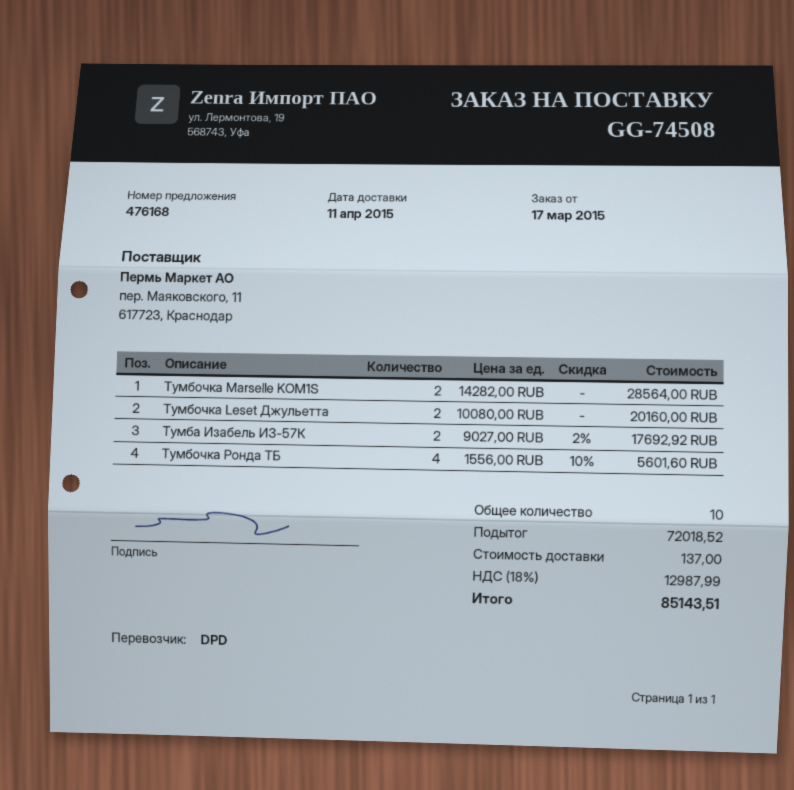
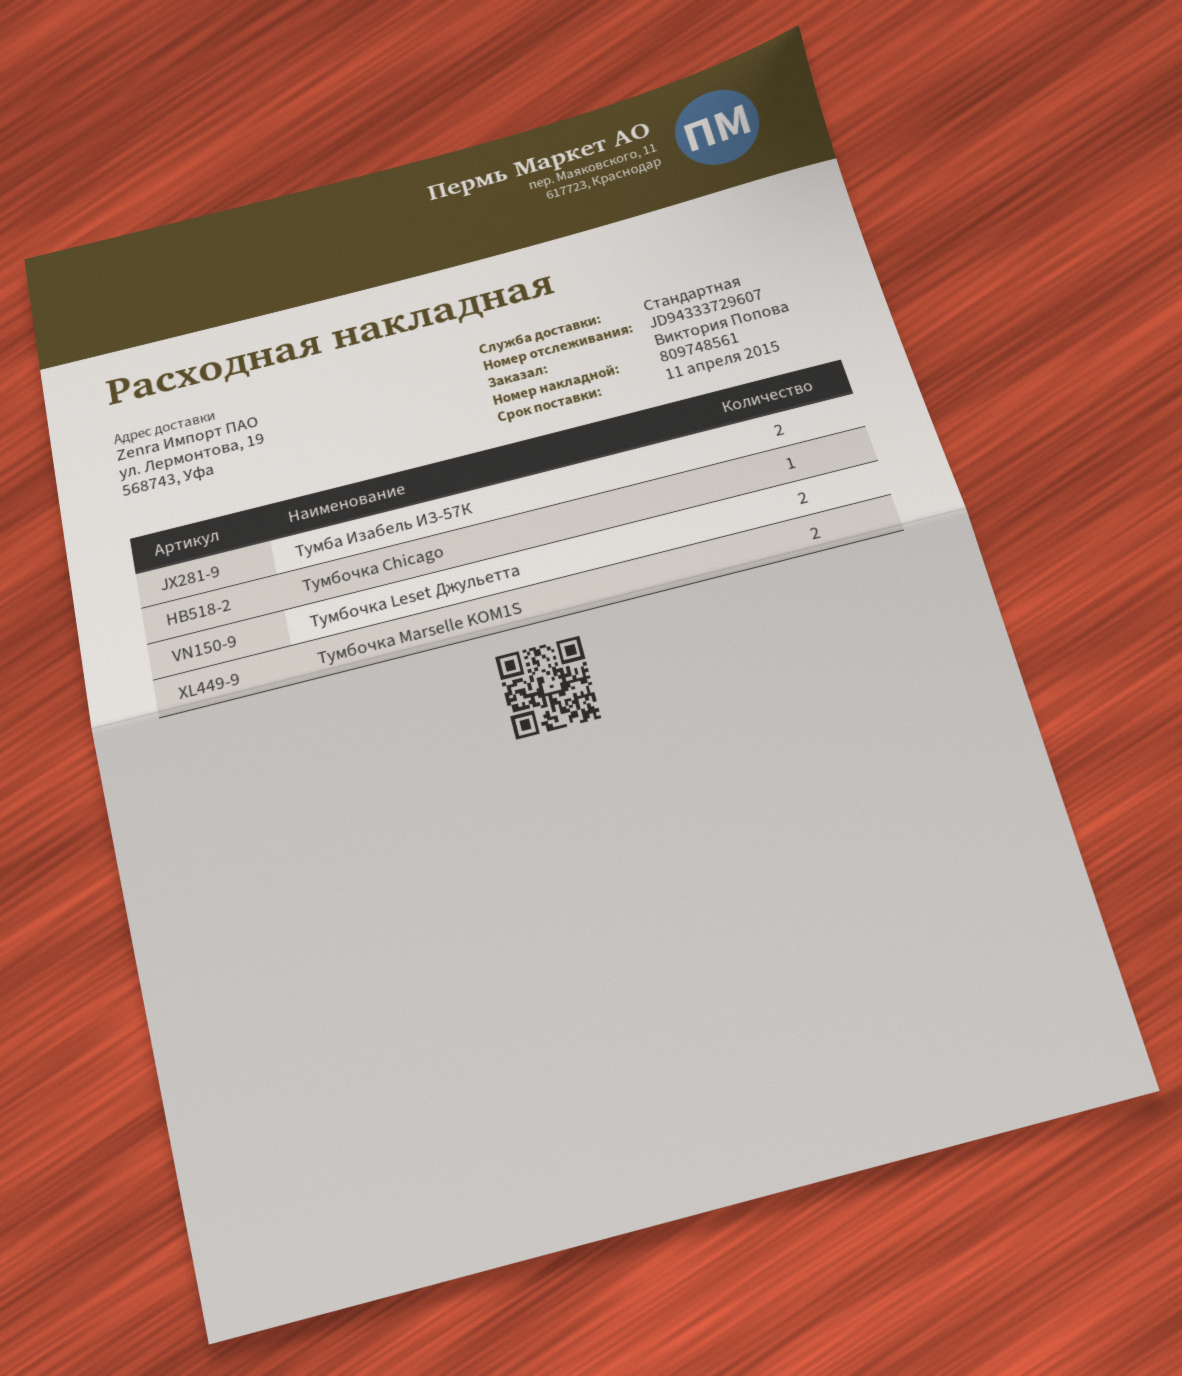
shipping method: DPD -> standard
Тумбочка Ронда ТБ: 4 -> none
Тумбочка Chicago: none -> 1

